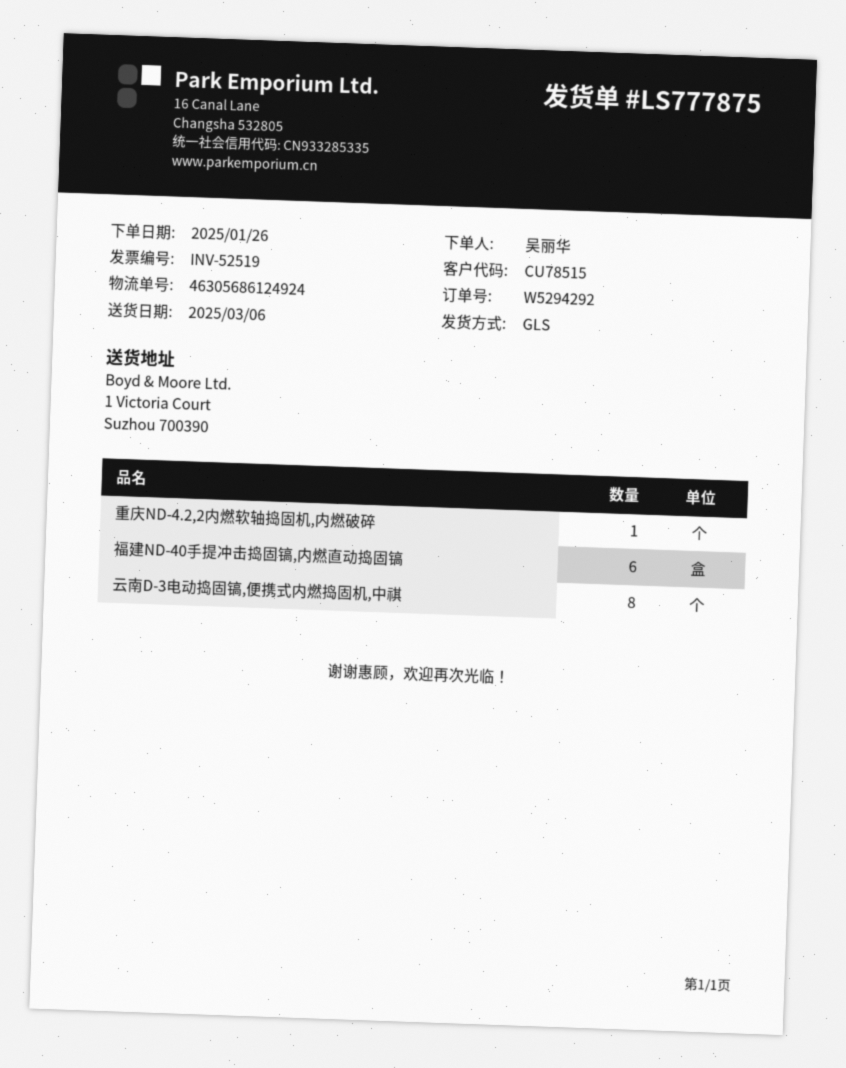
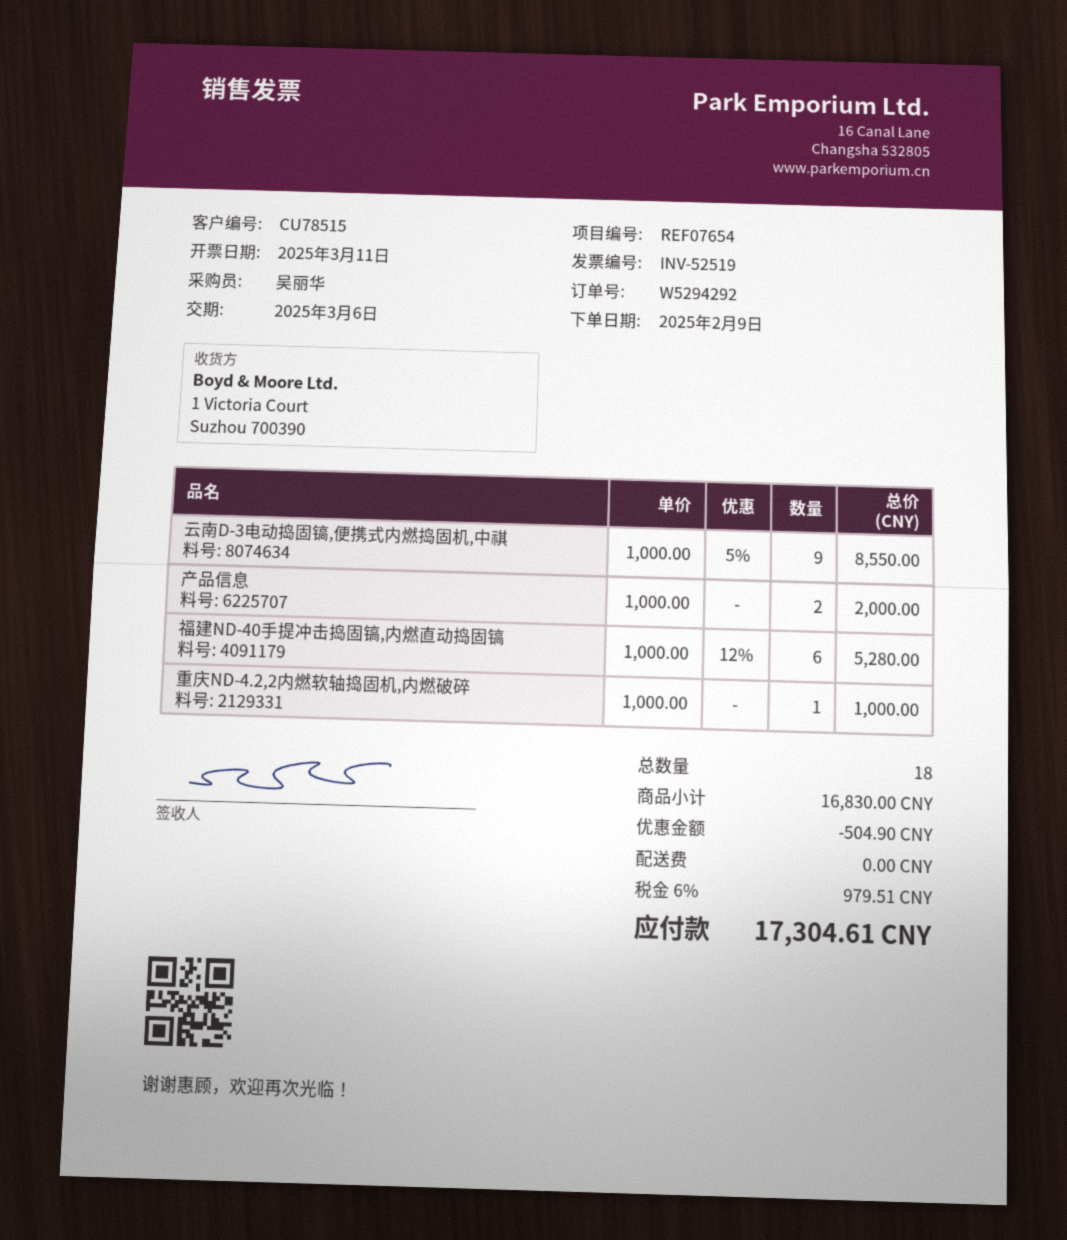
order date: 2025-01-26 -> 2025-02-09
云南D-3电动捣固镐,便携式内燃捣固机,中祺: 8 -> 9
产品信息: none -> 2

